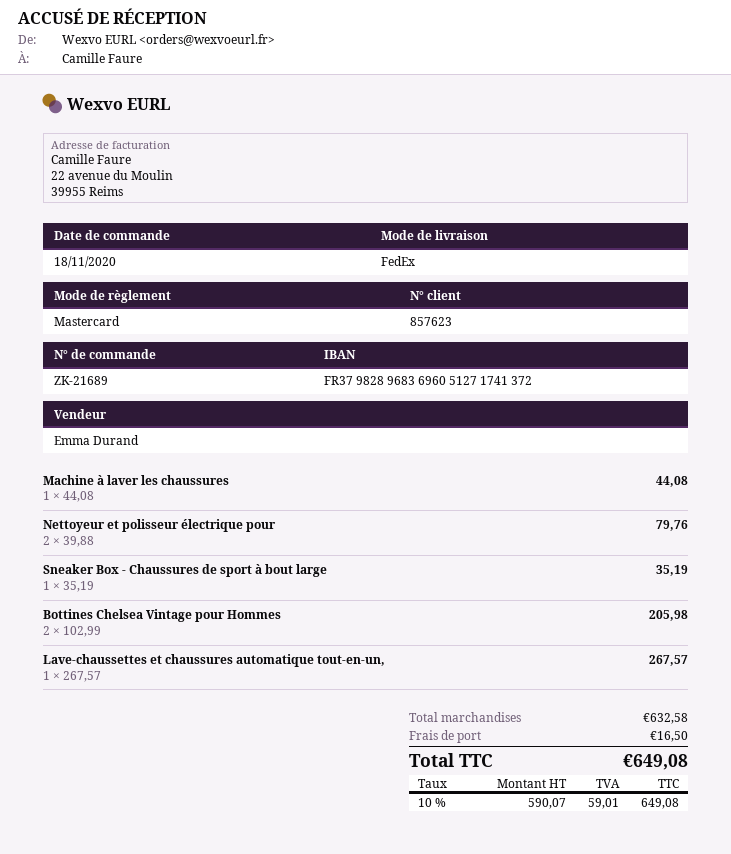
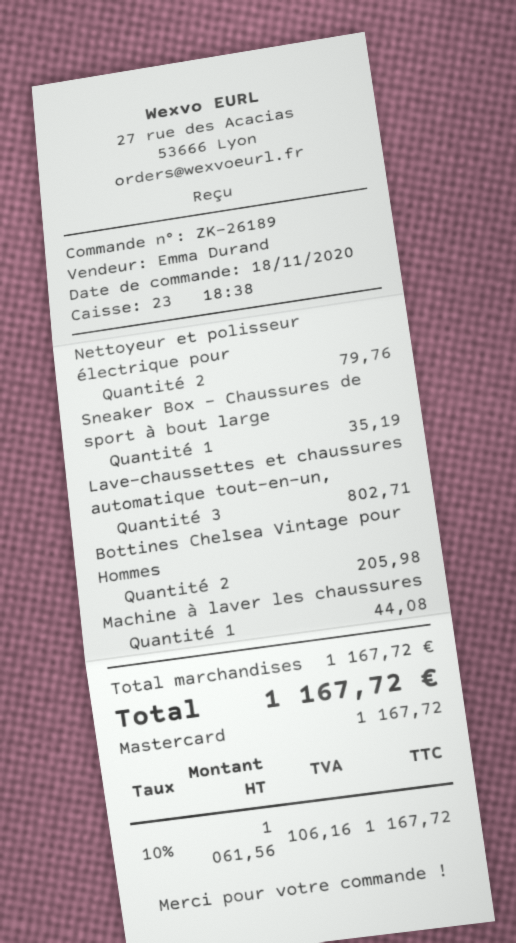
order number: ZK-21689 -> ZK-26189
Lave-chaussettes et chaussures automatique tout-en-un,: 1 for 267.57 -> 3 for 802.71
subtotal: 632.58 -> 1167.72
shipping: 16.50 -> none
net: 590.07 -> 1061.56
tax: 10% = 59.01 -> 10% = 106.16
total: 649.08 -> 1167.72

